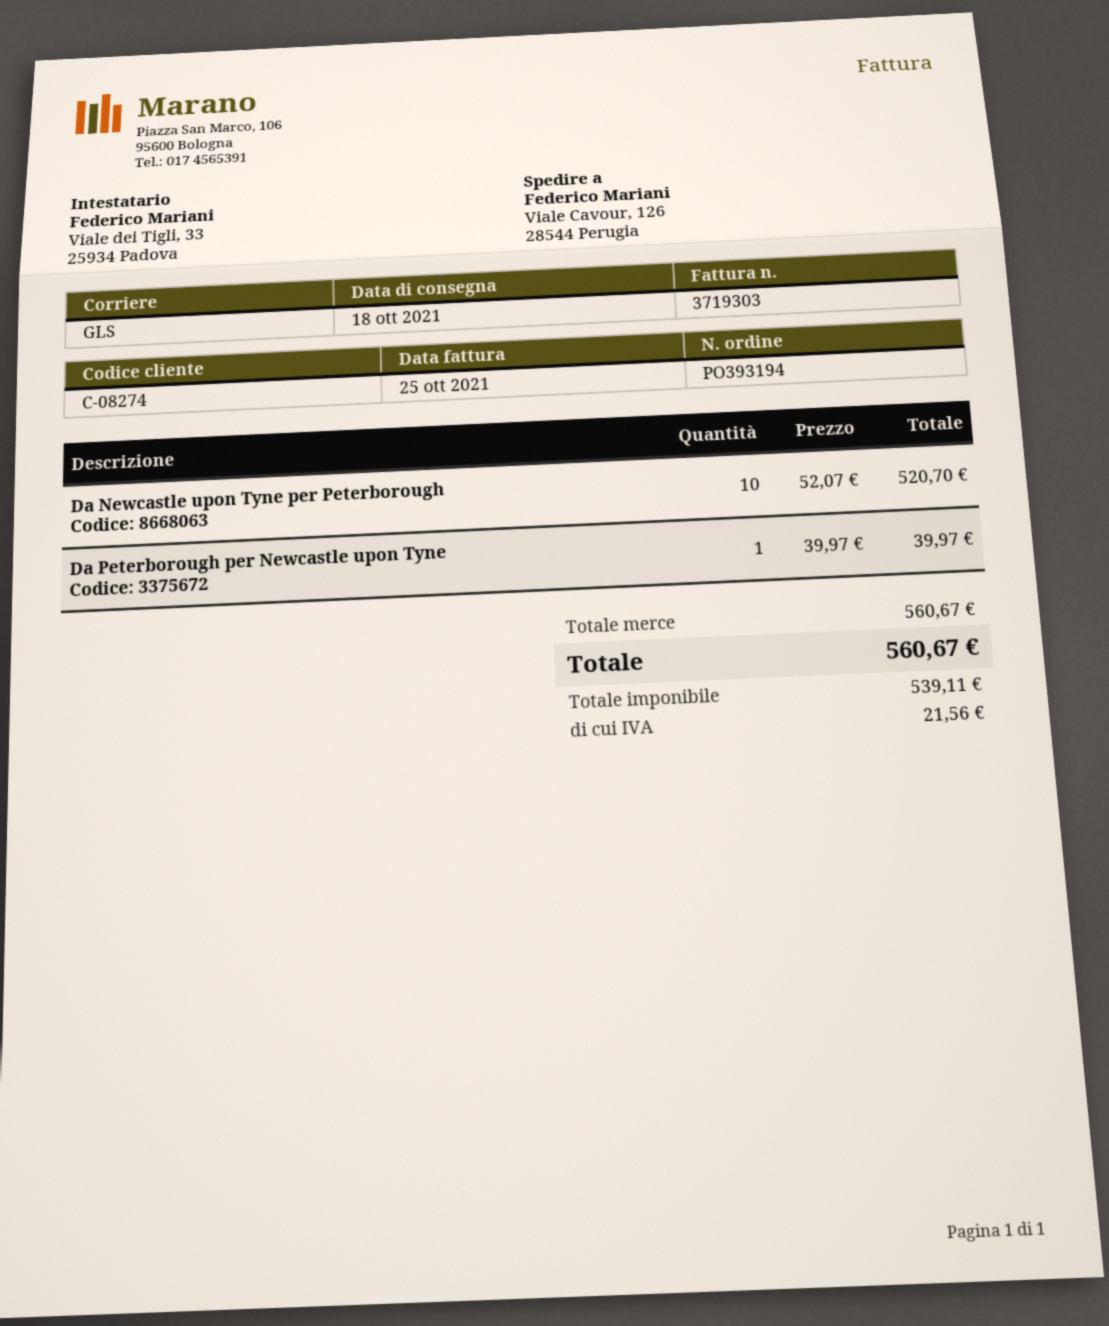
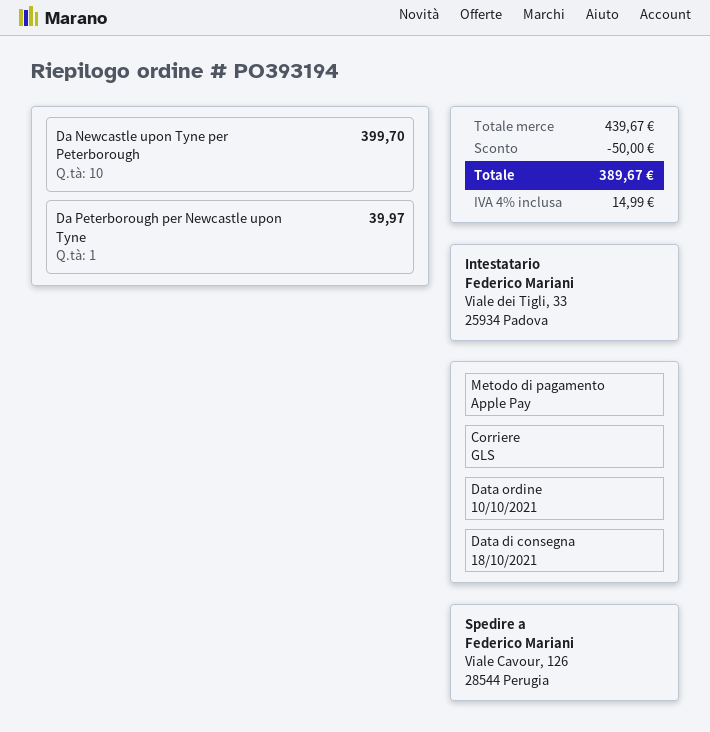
Da Newcastle upon Tyne per Peterborough: 10 for 520.70 -> 10 for 399.70
subtotal: 560.67 -> 439.67
discount: none -> 50.00
tax: 21.56 -> 14.99
total: 560.67 -> 389.67

